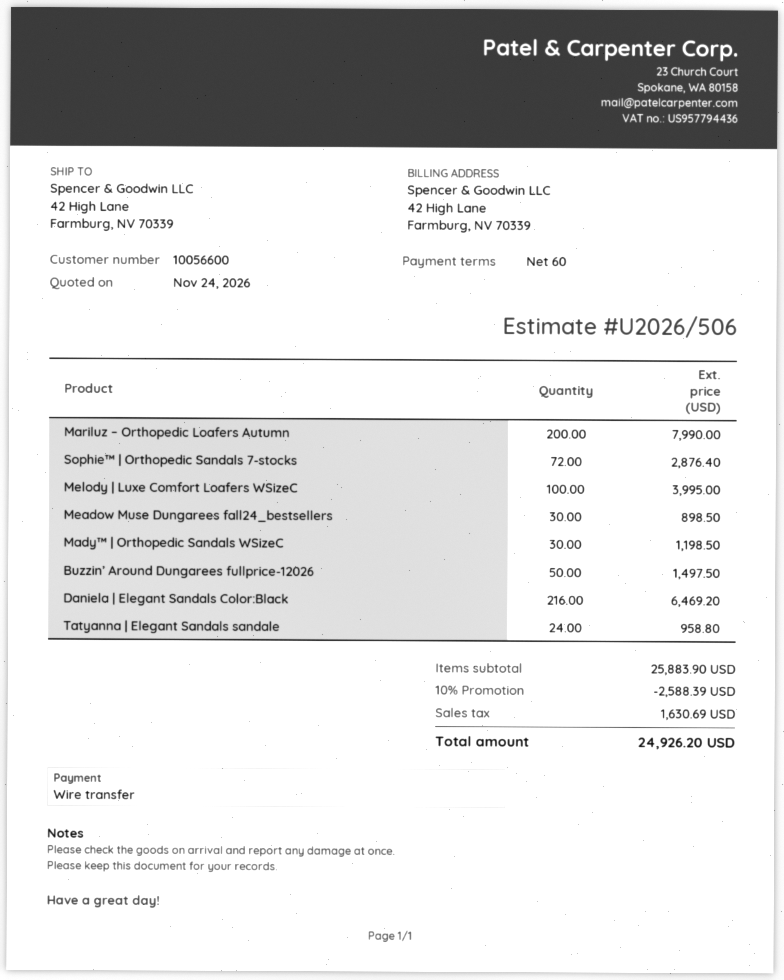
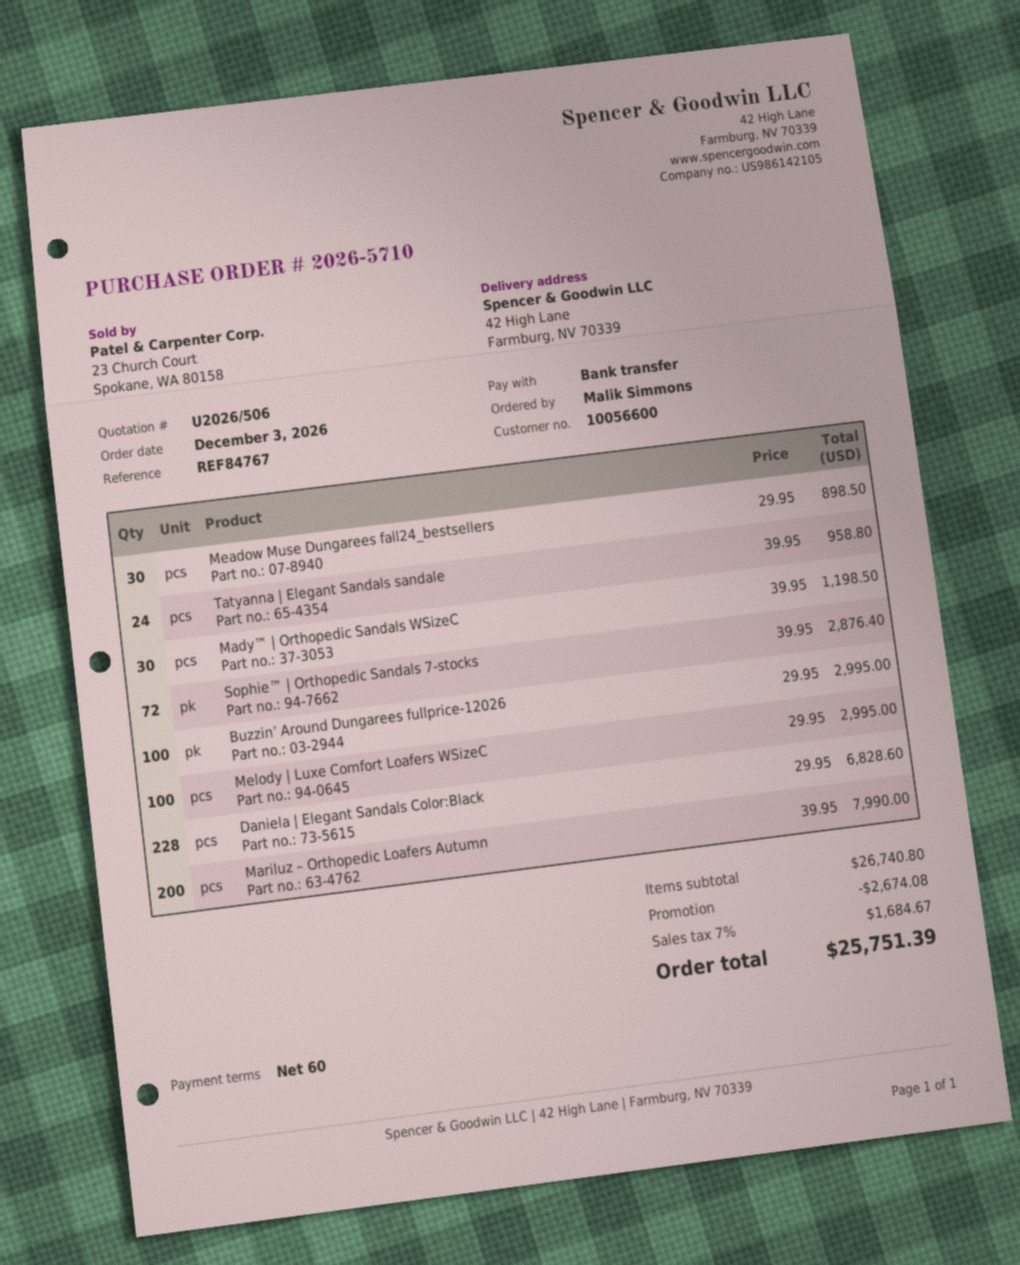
Melody | Luxe Comfort Loafers WSizeC: 100 for 3995.00 -> 100 for 2995.00
Buzzin’ Around Dungarees fullprice-12026: 50 for 1497.50 -> 100 for 2995.00
Daniela | Elegant Sandals Color:Black: 216 for 6469.20 -> 228 for 6828.60
subtotal: 25883.90 -> 26740.80
discount: 2588.39 -> 2674.08
tax: 1630.69 -> 1684.67
total: 24926.20 -> 25751.39

